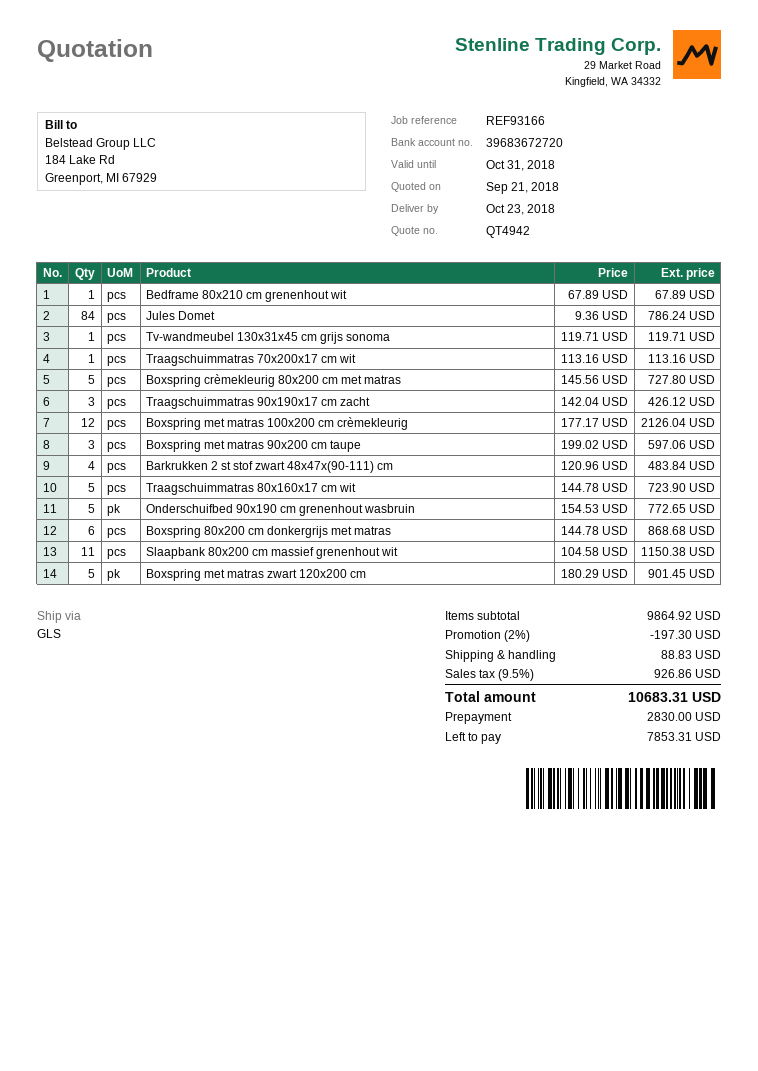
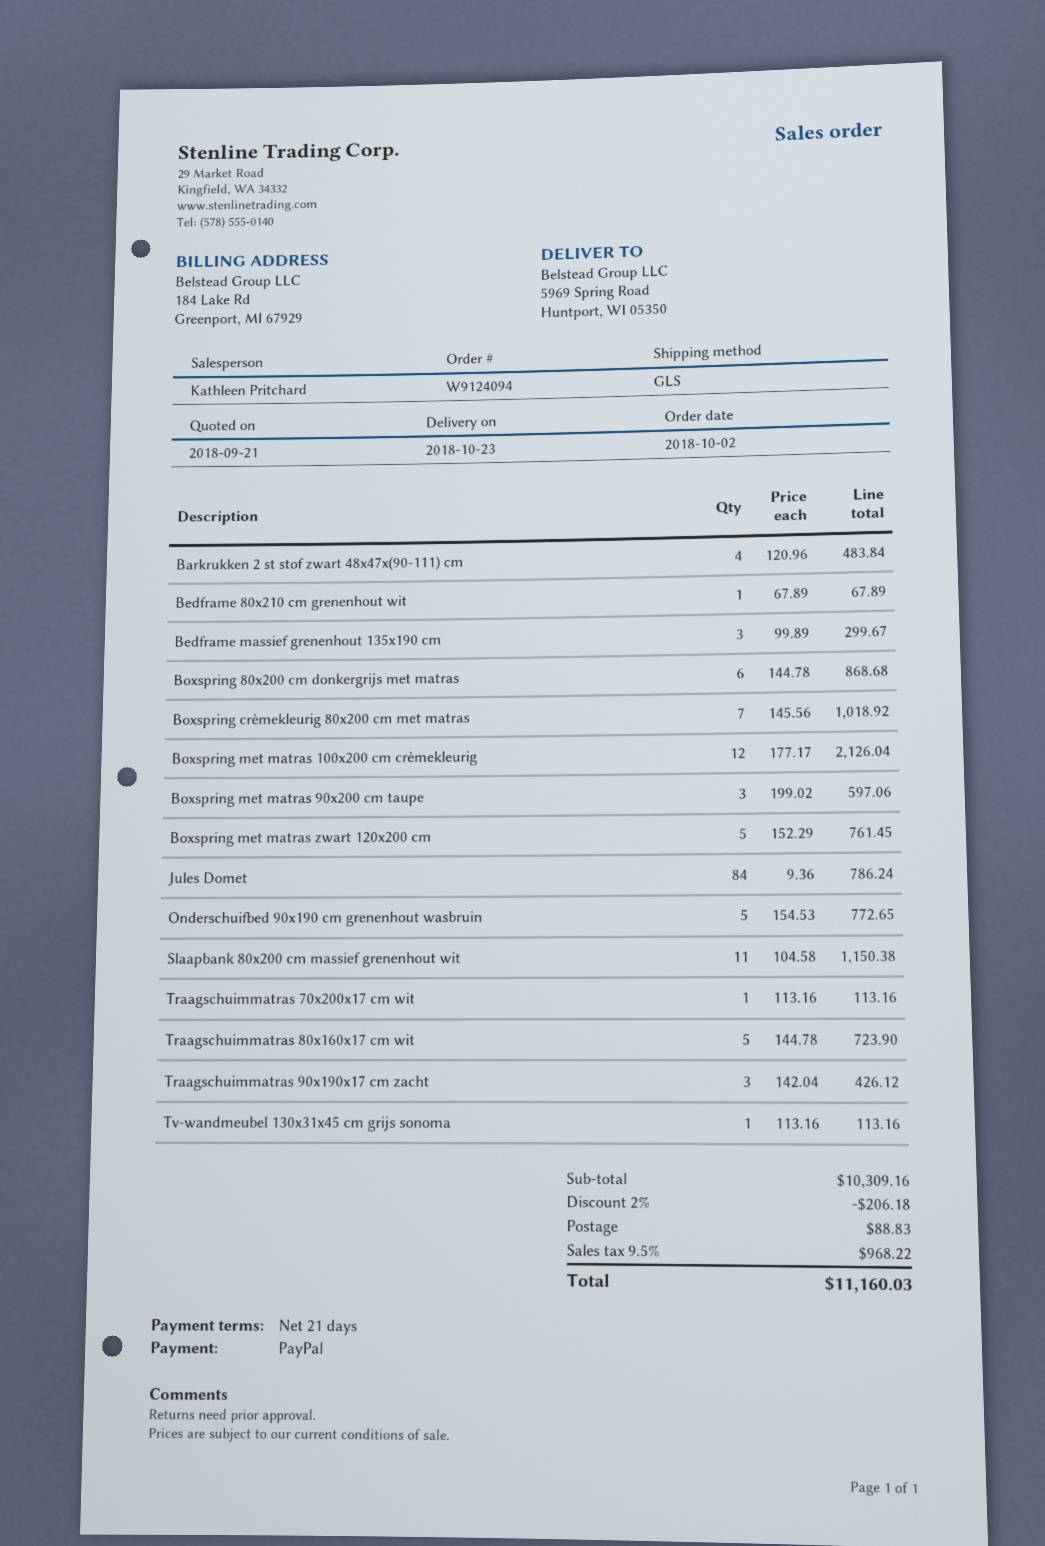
Tv-wandmeubel 130x31x45 cm grijs sonoma: 1 x 119.71 = 119.71 -> 1 x 113.16 = 113.16
Boxspring crèmekleurig 80x200 cm met matras: 5 x 145.56 = 727.80 -> 7 x 145.56 = 1018.92
Boxspring met matras zwart 120x200 cm: 5 x 180.29 = 901.45 -> 5 x 152.29 = 761.45
Bedframe massief grenenhout 135x190 cm: none -> 3 x 99.89 = 299.67
subtotal: 9864.92 -> 10309.16
discount: 2% = 197.30 -> 2% = 206.18
tax: 9.5% = 926.86 -> 9.5% = 968.22
total: 10683.31 -> 11160.03

